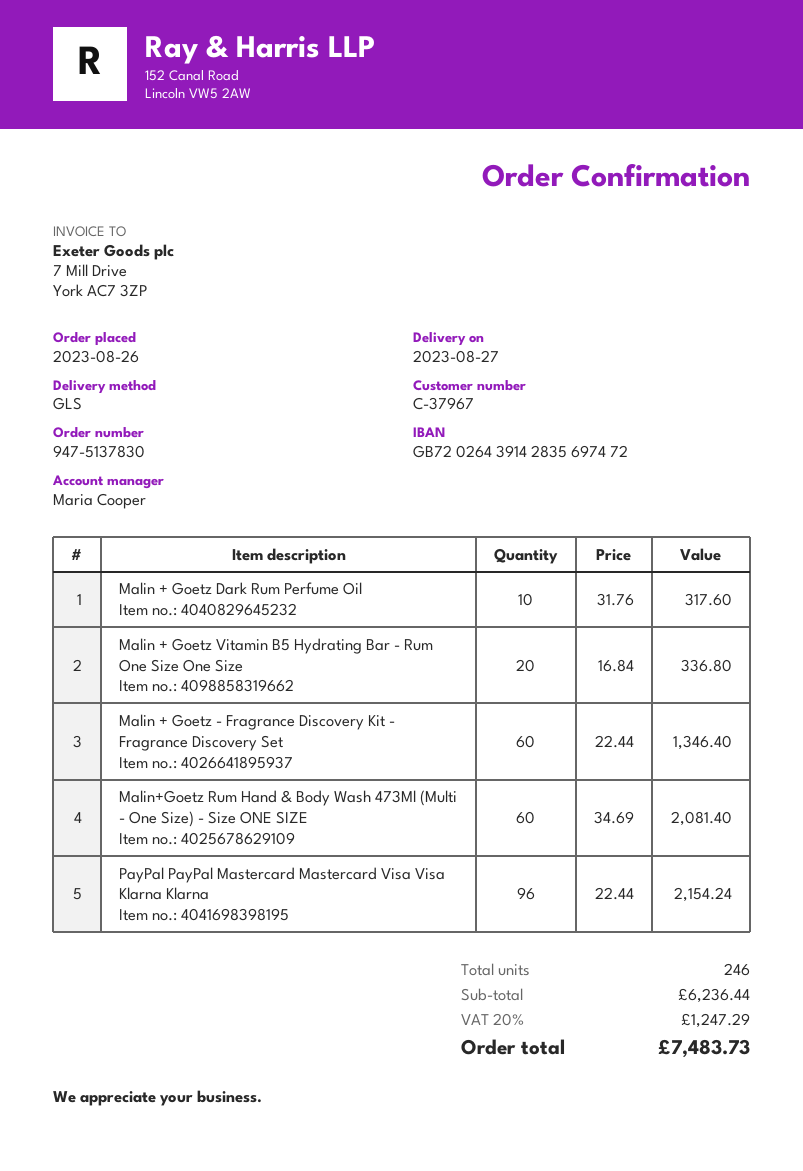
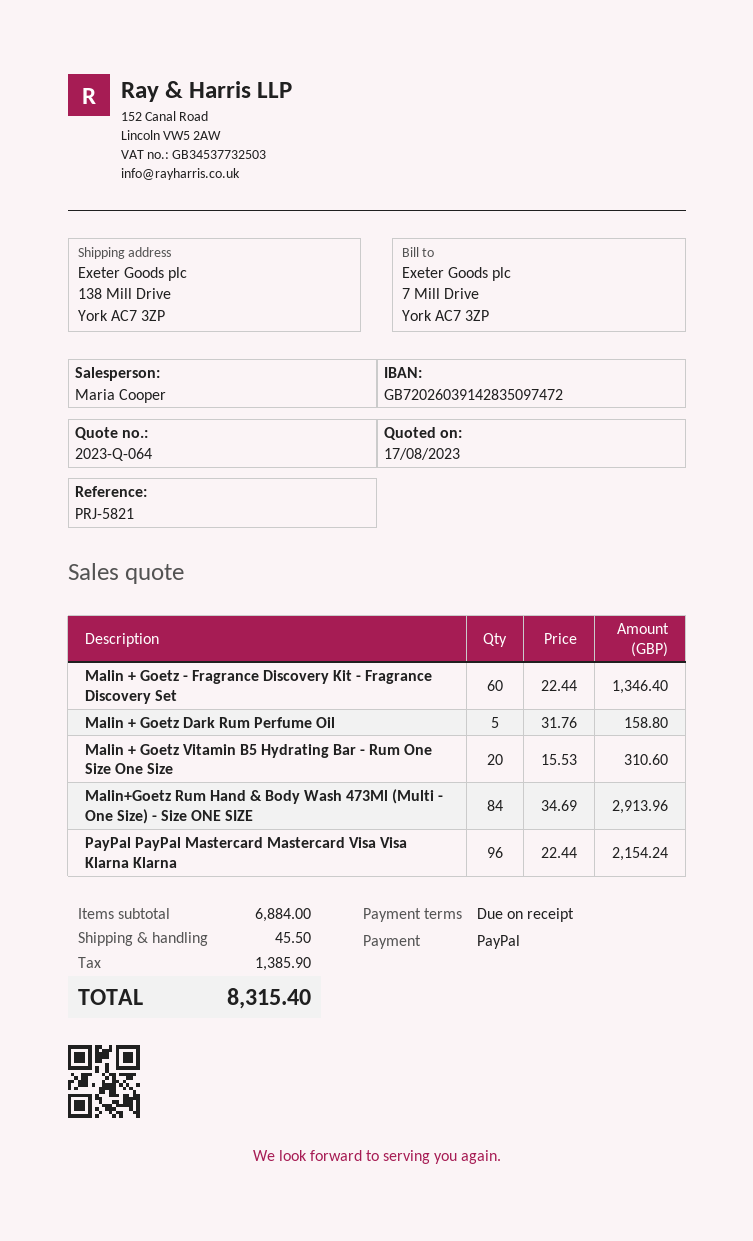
bank account: GB72026439142835697472 -> GB72026039142835097472
Malin + Goetz Dark Rum Perfume Oil: 10 x 31.76 = 317.60 -> 5 x 31.76 = 158.80
Malin + Goetz Vitamin B5 Hydrating Bar - Rum One Size One Size: 20 x 16.84 = 336.80 -> 20 x 15.53 = 310.60
Malin+Goetz Rum Hand & Body Wash 473Ml (Multi - One Size) - Size ONE SIZE: 60 x 34.69 = 2081.40 -> 84 x 34.69 = 2913.96
subtotal: 6236.44 -> 6884.00
shipping: none -> 45.50
tax: 1247.29 -> 1385.90
total: 7483.73 -> 8315.40

